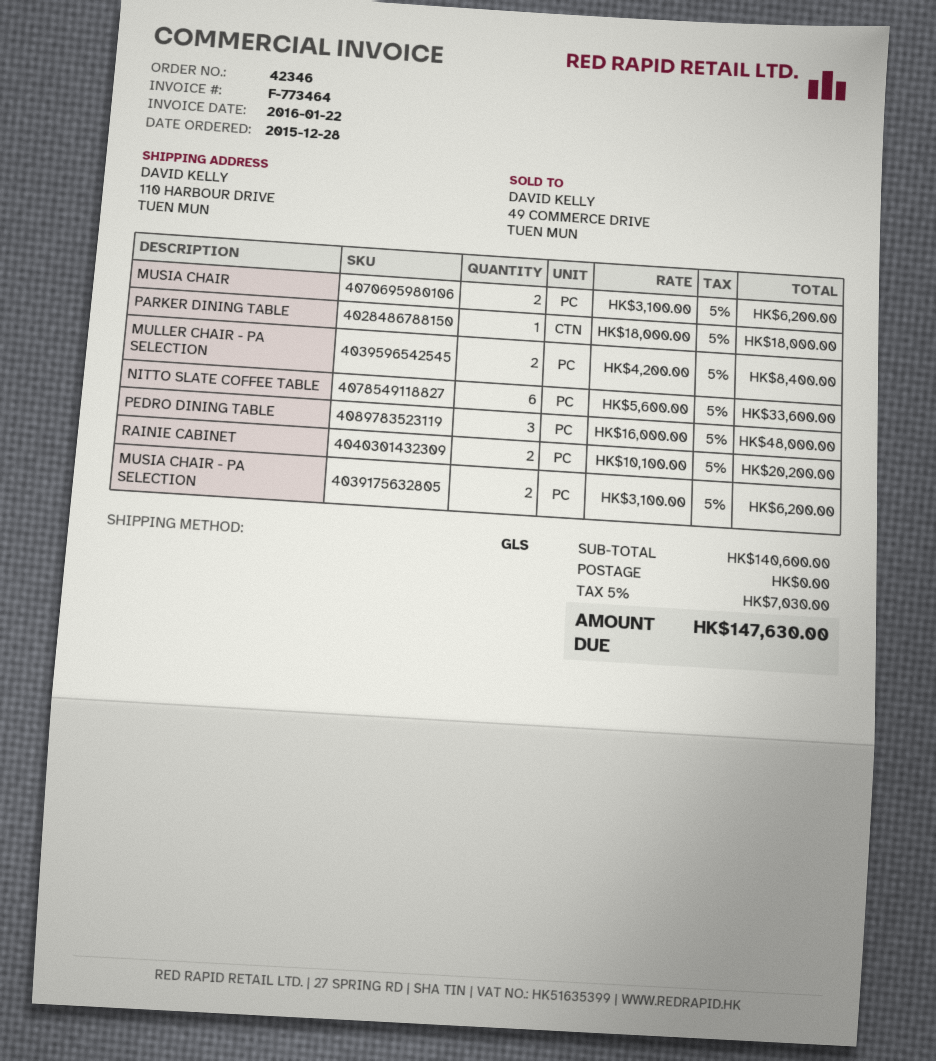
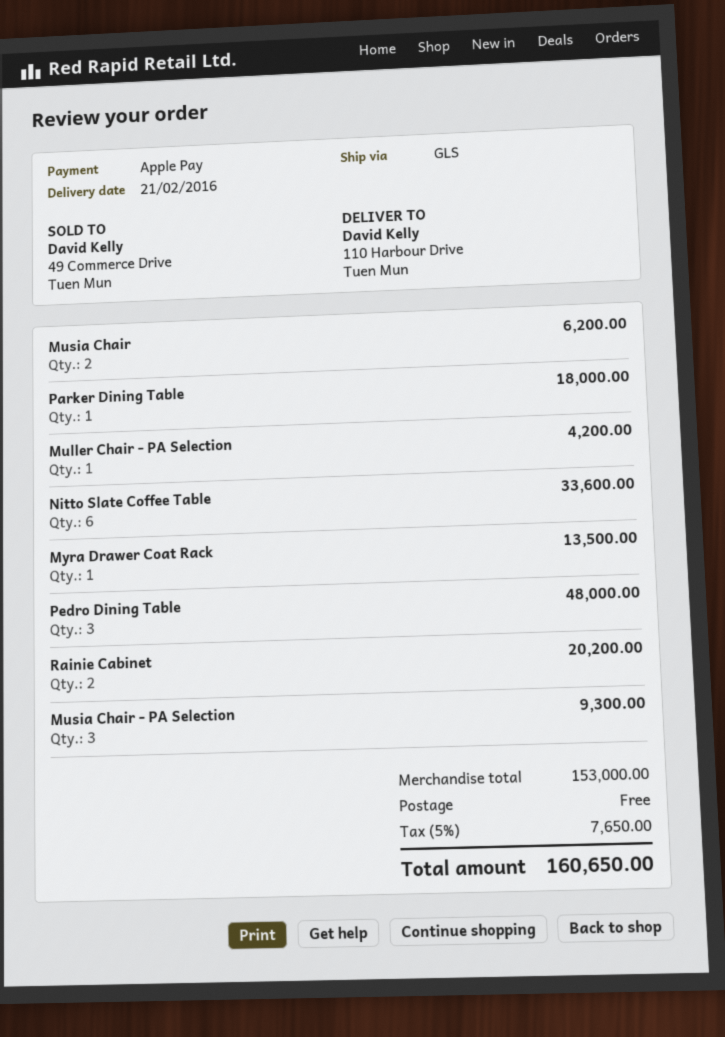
MULLER CHAIR - PA SELECTION: 2 for 8400.00 -> 1 for 4200.00
MUSIA CHAIR - PA SELECTION: 2 for 6200.00 -> 3 for 9300.00
Myra Drawer Coat Rack: none -> 1 for 13500.00
subtotal: 140600.00 -> 153000.00
tax: 5% = 7030.00 -> 5% = 7650.00
total: 147630.00 -> 160650.00

